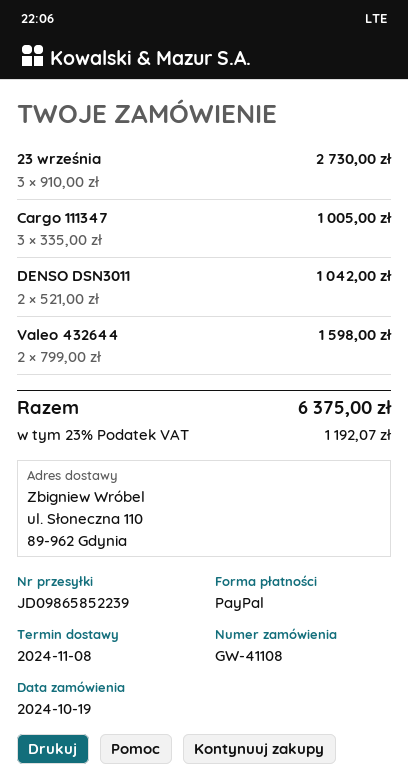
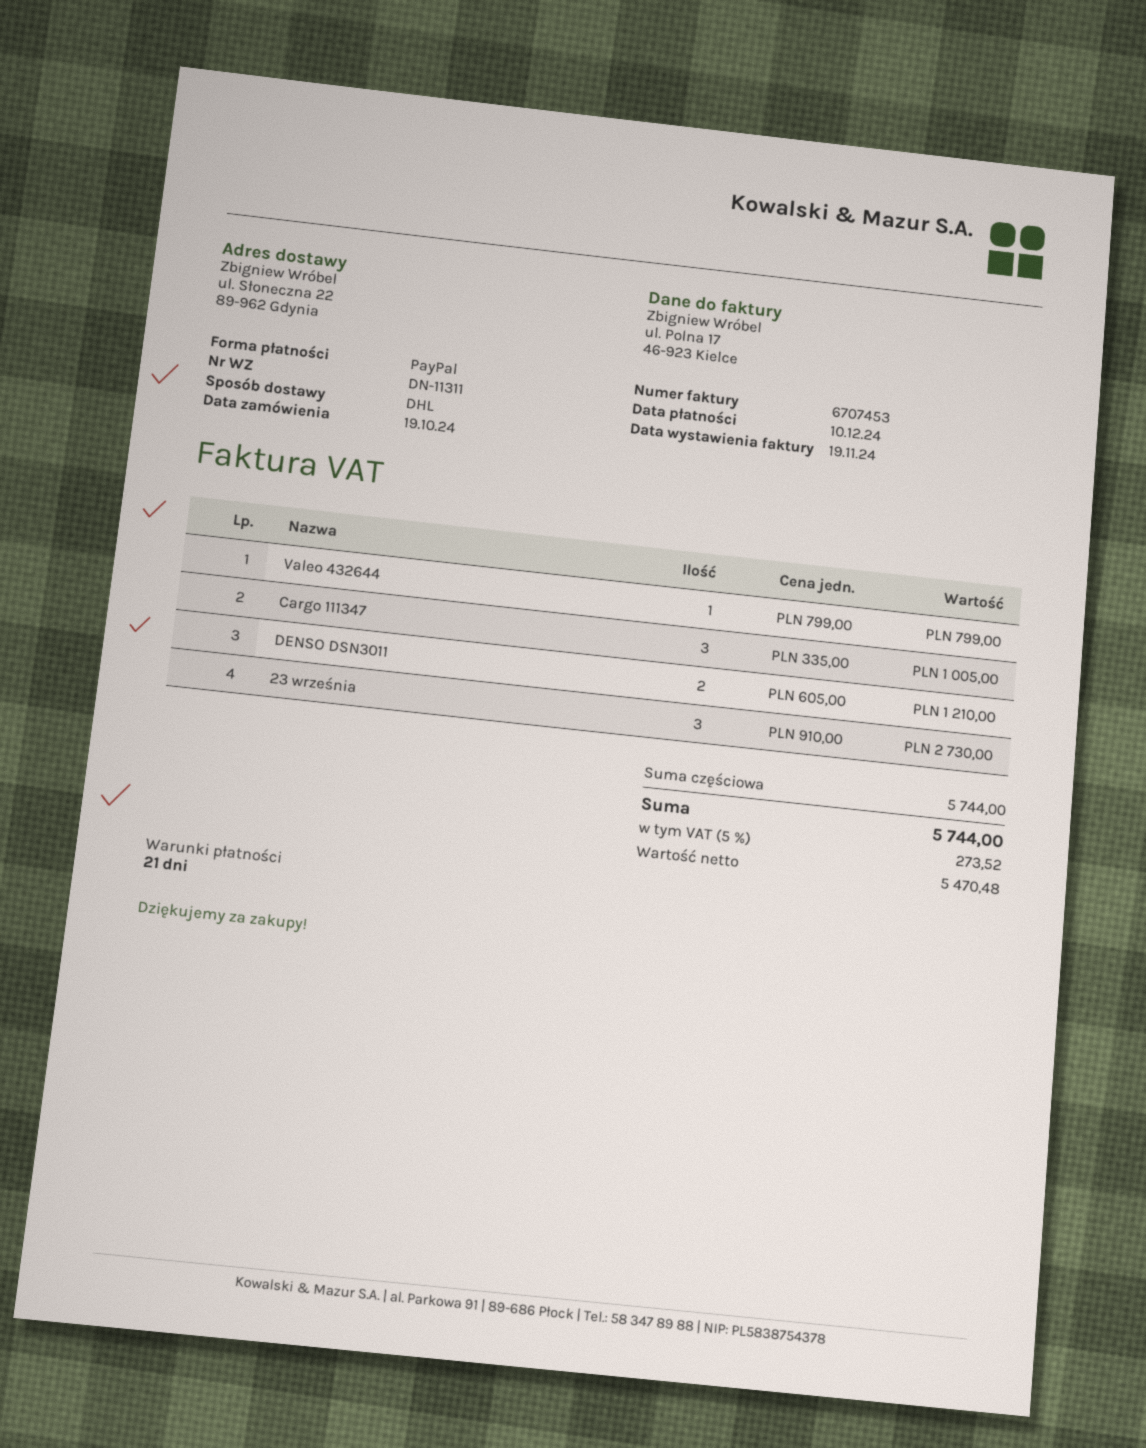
ship to: ul. Słoneczna 110, 89-962 Gdynia -> ul. Słoneczna 22, 89-962 Gdynia
DENSO DSN3011: 2 x 521.00 = 1042.00 -> 2 x 605.00 = 1210.00
Valeo 432644: 2 x 799.00 = 1598.00 -> 1 x 799.00 = 799.00
tax: 23% = 1192.07 -> 5% = 273.52
total: 6375.00 -> 5744.00

